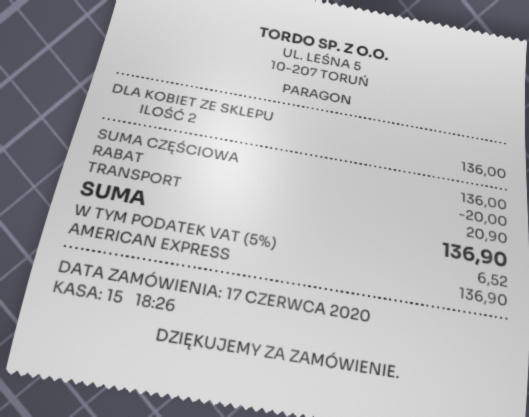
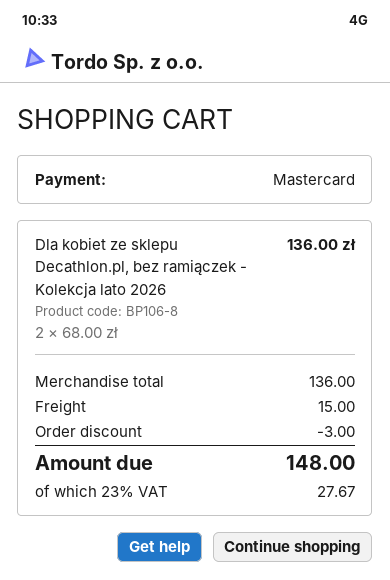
payment method: American Express -> Mastercard
discount: 20.00 -> 3.00
shipping: 20.90 -> 15.00
tax: 5% = 6.52 -> 23% = 27.67
total: 136.90 -> 148.00

